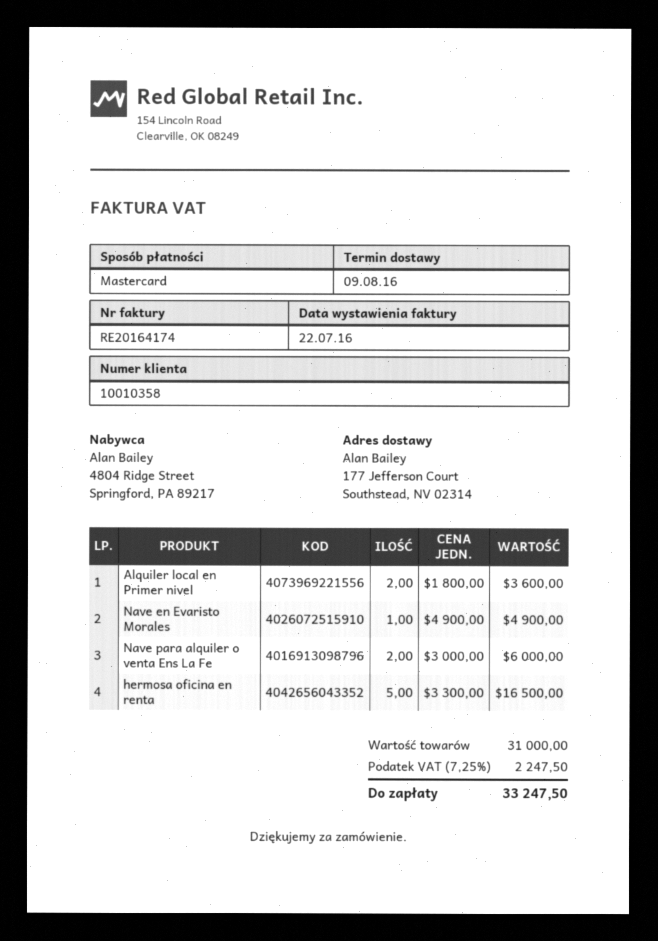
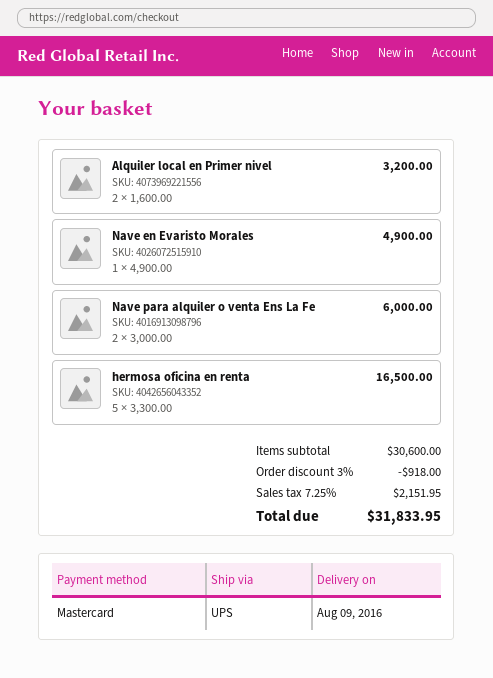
Alquiler local en Primer nivel: 2 x 1800.00 = 3600.00 -> 2 x 1600.00 = 3200.00
subtotal: 31000.00 -> 30600.00
discount: none -> 3% = 918.00
tax: 7.25% = 2247.50 -> 7.25% = 2151.95
total: 33247.50 -> 31833.95

